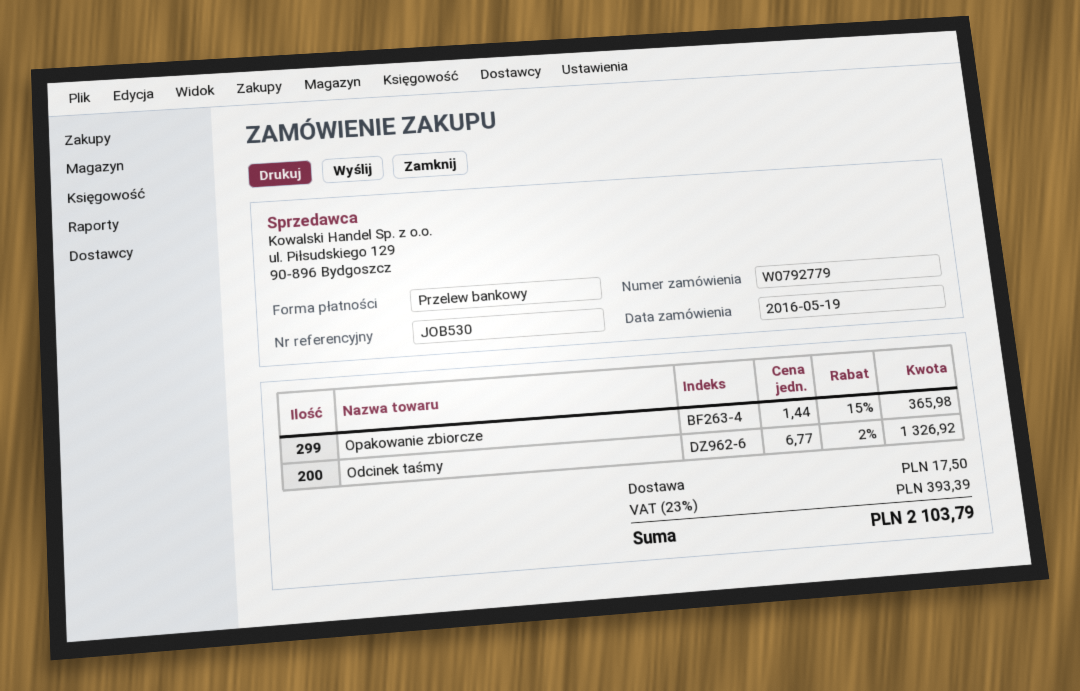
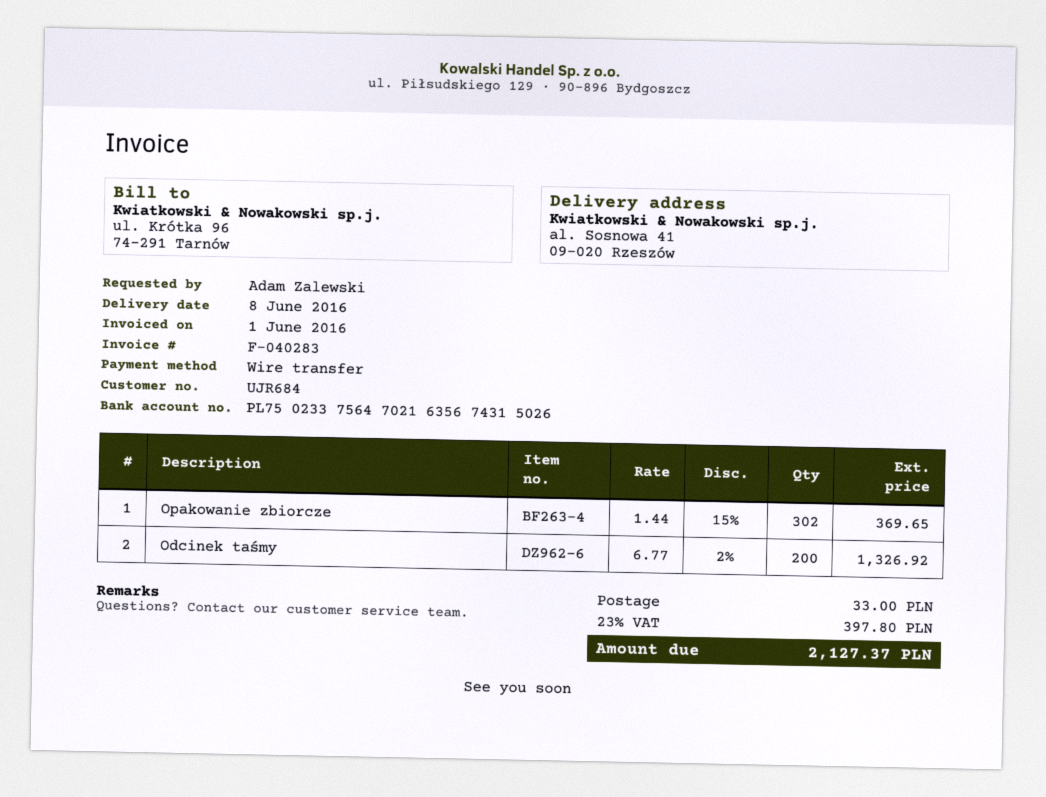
Opakowanie zbiorcze: 299 x 1.44 - 15% = 365.98 -> 302 x 1.44 - 15% = 369.65
shipping: 17.50 -> 33.00
tax: 23% = 393.39 -> 23% = 397.80
total: 2103.79 -> 2127.37

